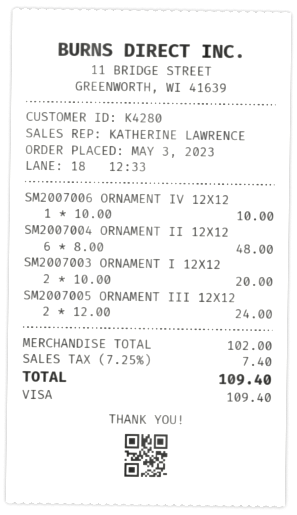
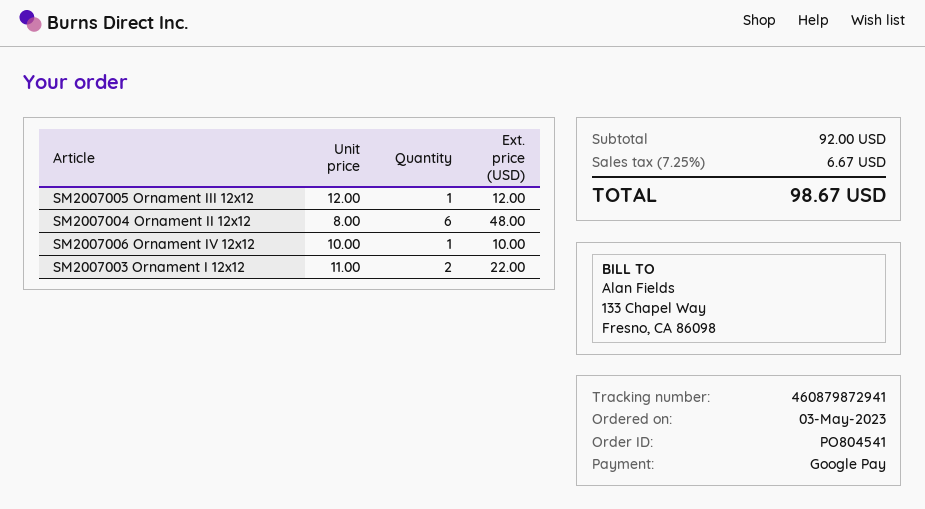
payment method: Visa -> Google Pay
SM2007003 ORNAMENT I 12X12: 2 x 10.00 = 20.00 -> 2 x 11.00 = 22.00
SM2007005 ORNAMENT III 12X12: 2 x 12.00 = 24.00 -> 1 x 12.00 = 12.00
subtotal: 102.00 -> 92.00
tax: 7.25% = 7.40 -> 7.25% = 6.67
total: 109.40 -> 98.67

